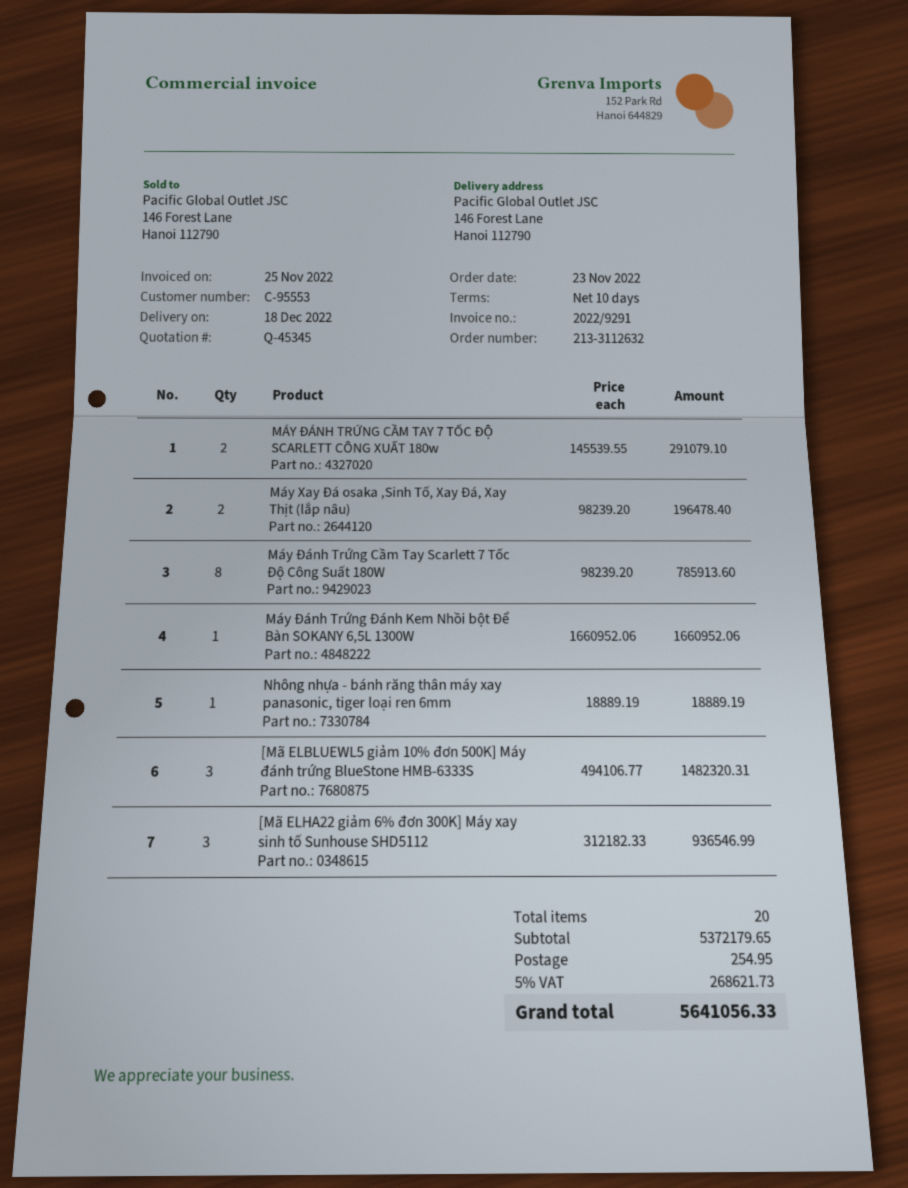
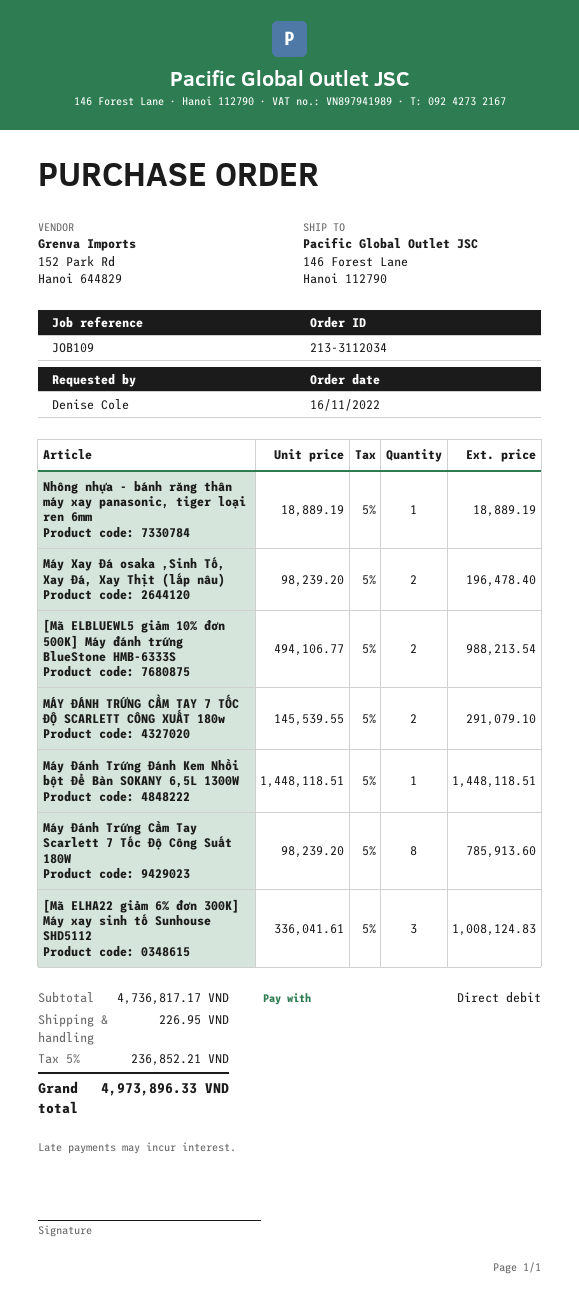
order number: 213-3112632 -> 213-3112034
order date: 2022-11-23 -> 2022-11-16
Máy Đánh Trứng Đánh Kem Nhồi bột Để Bàn SOKANY 6,5L 1300W: 1 x 1660952.06 = 1660952.06 -> 1 x 1448118.51 = 1448118.51
[Mã ELBLUEWL5 giảm 10% đơn 500K] Máy đánh trứng BlueStone HMB-6333S: 3 x 494106.77 = 1482320.31 -> 2 x 494106.77 = 988213.54
[Mã ELHA22 giảm 6% đơn 300K] Máy xay sinh tố Sunhouse SHD5112: 3 x 312182.33 = 936546.99 -> 3 x 336041.61 = 1008124.83
subtotal: 5372179.65 -> 4736817.17
shipping: 254.95 -> 226.95
tax: 5% = 268621.73 -> 5% = 236852.21
total: 5641056.33 -> 4973896.33

